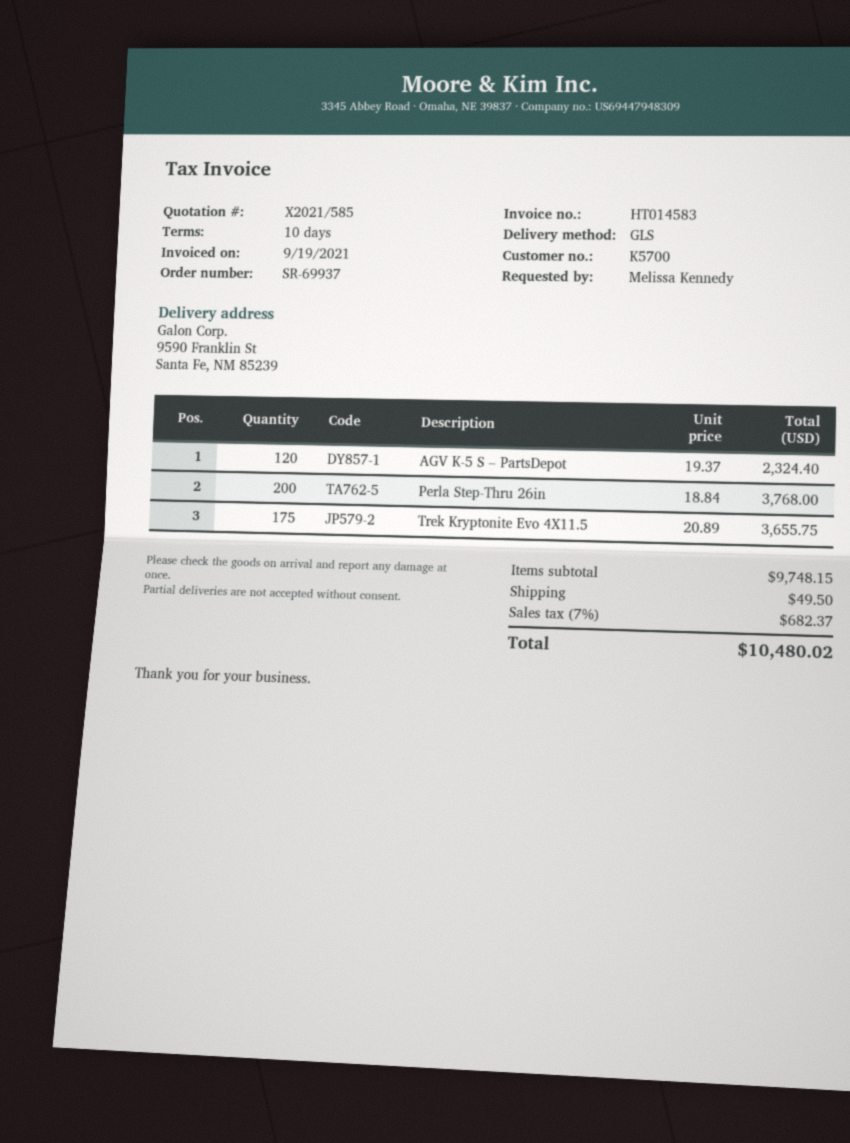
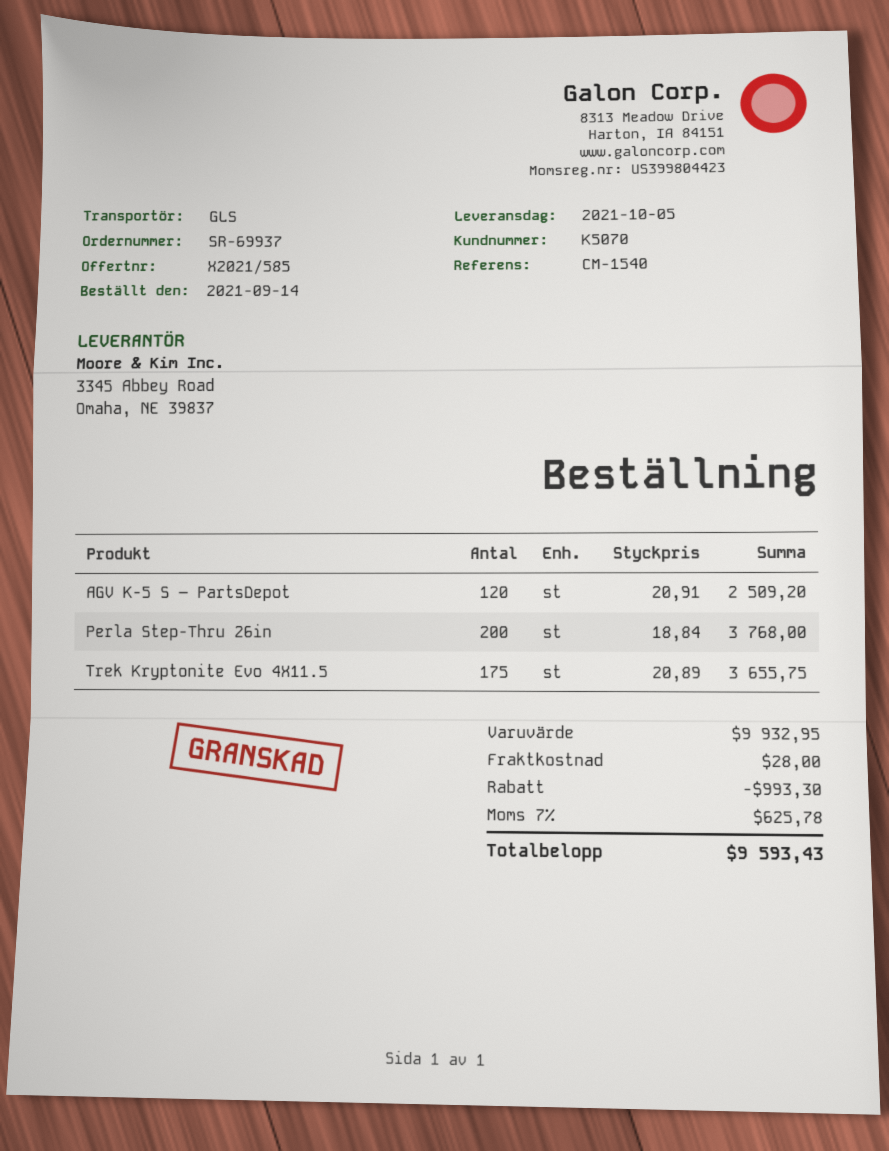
customer number: K5700 -> K5070
AGV K-5 S – PartsDepot: 120 x 19.37 = 2324.40 -> 120 x 20.91 = 2509.20
subtotal: 9748.15 -> 9932.95
discount: none -> 993.30
shipping: 49.50 -> 28.00
tax: 7% = 682.37 -> 7% = 625.78
total: 10480.02 -> 9593.43

